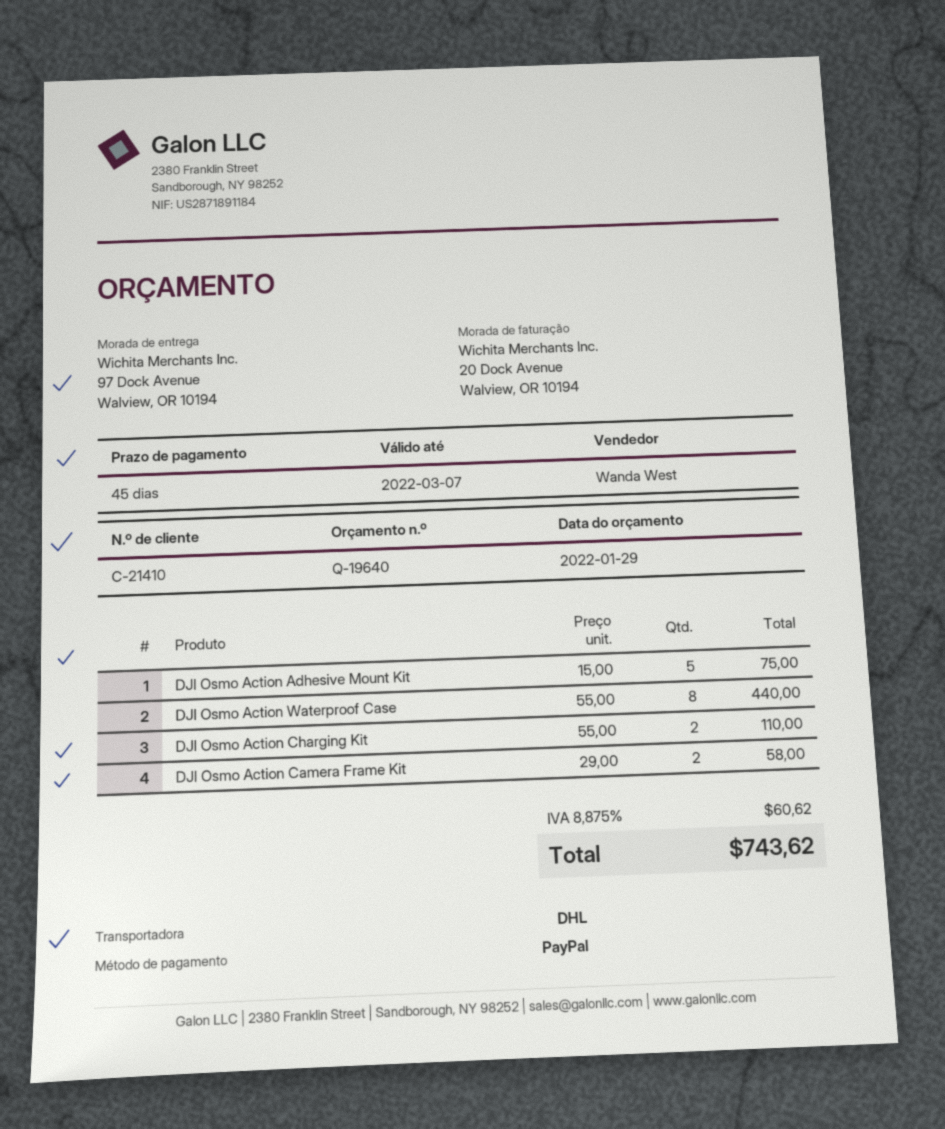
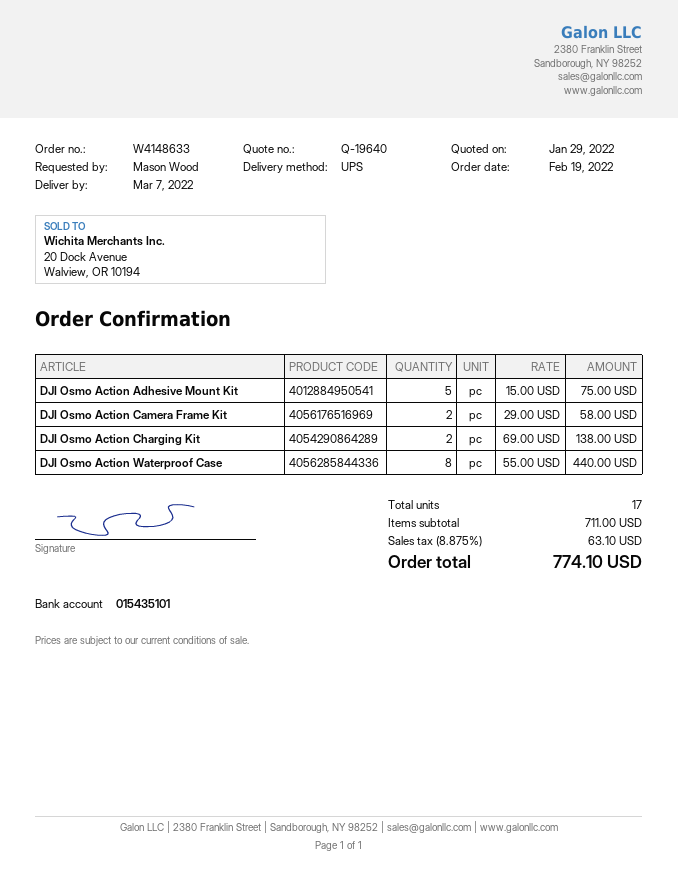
shipping method: DHL -> UPS
DJI Osmo Action Charging Kit: 2 x 55.00 = 110.00 -> 2 x 69.00 = 138.00
tax: 8.875% = 60.62 -> 8.875% = 63.10
total: 743.62 -> 774.10

